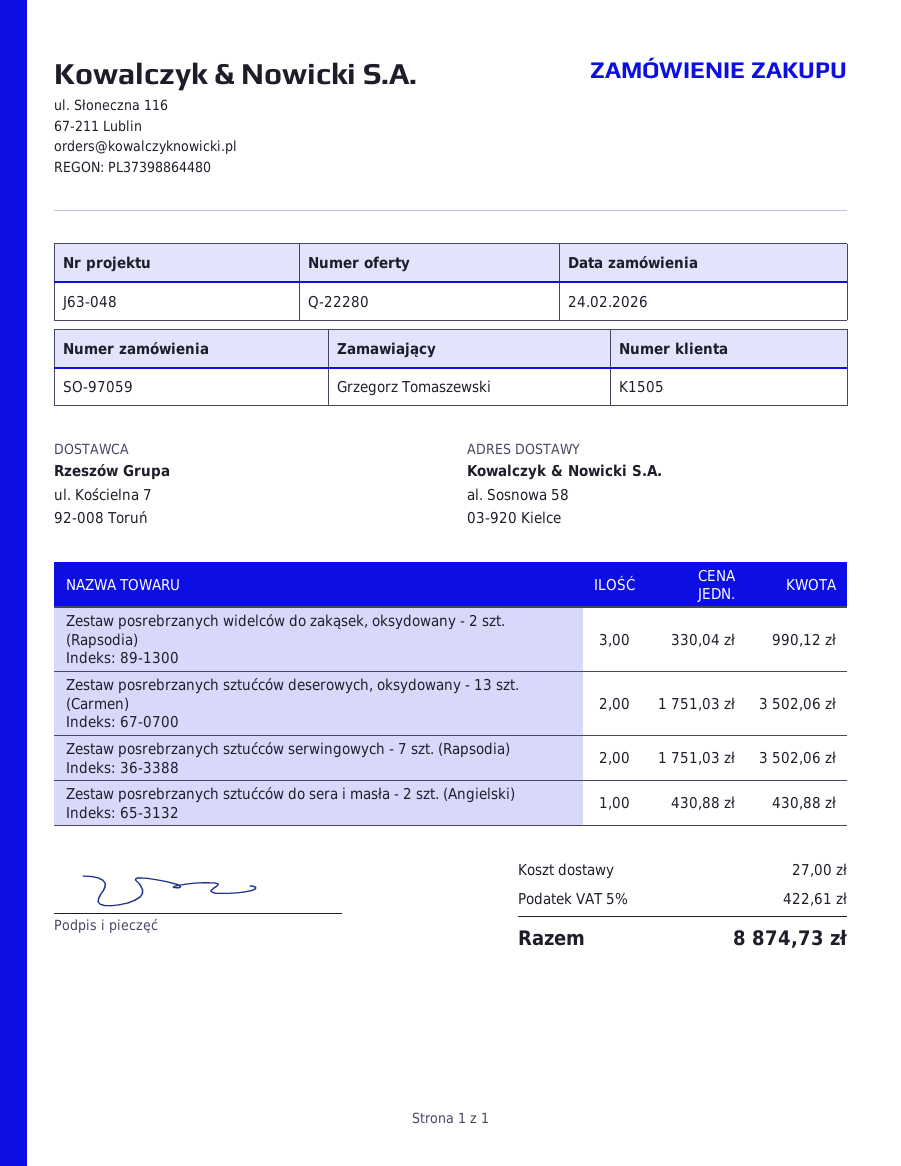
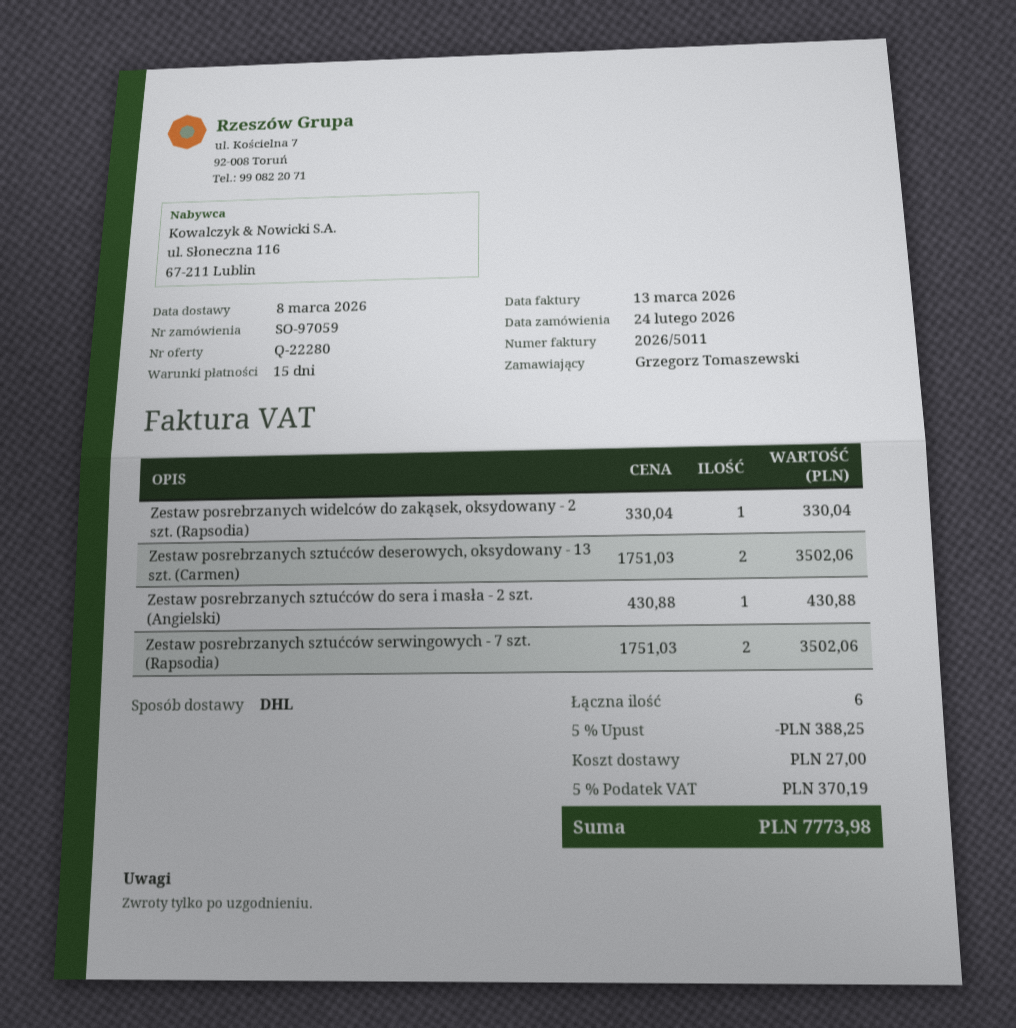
Zestaw posrebrzanych widelców do zakąsek, oksydowany - 2 szt. (Rapsodia): 3 x 330.04 = 990.12 -> 1 x 330.04 = 330.04
discount: none -> 5% = 388.25
tax: 5% = 422.61 -> 5% = 370.19
total: 8874.73 -> 7773.98

